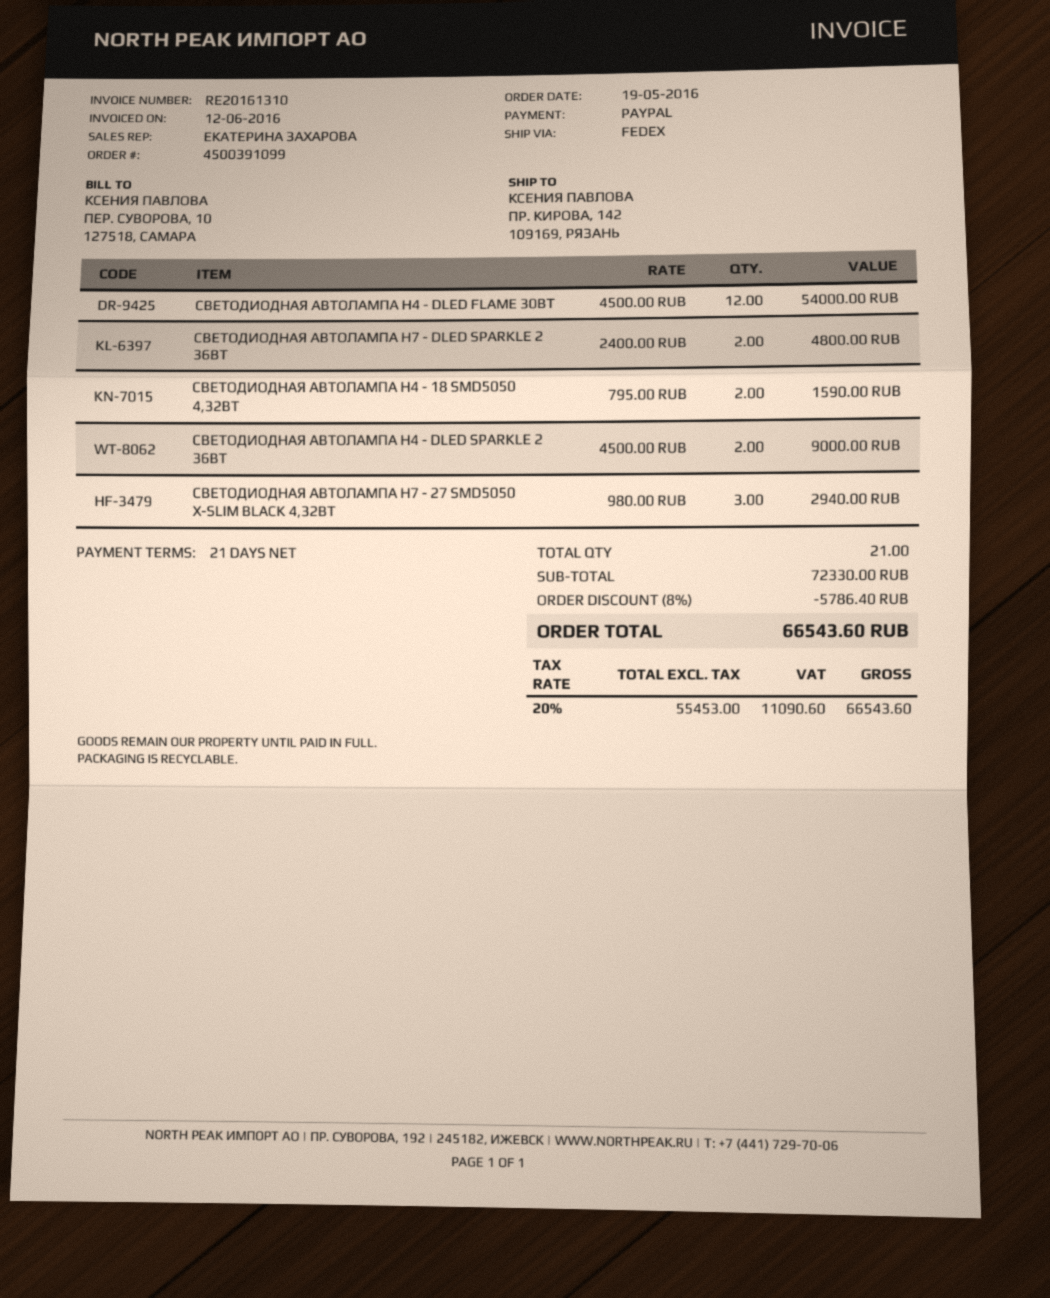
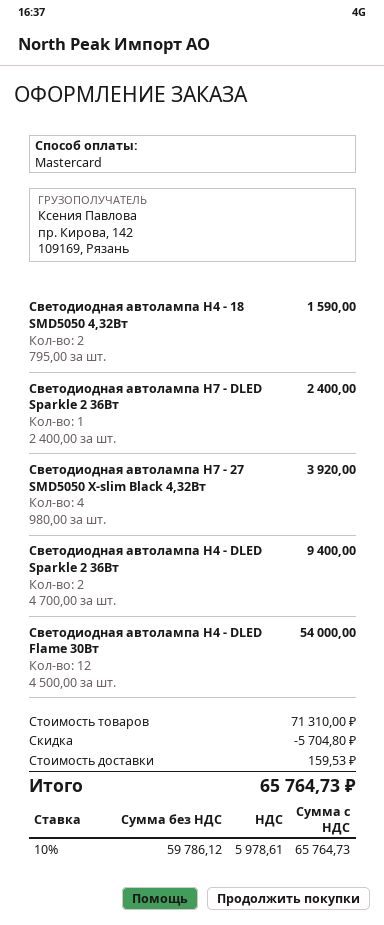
payment method: PayPal -> Mastercard
СВЕТОДИОДНАЯ АВТОЛАМПА Н7 - DLED SPARKLE 2 36ВТ: 2 x 2400.00 = 4800.00 -> 1 x 2400.00 = 2400.00
СВЕТОДИОДНАЯ АВТОЛАМПА Н4 - DLED SPARKLE 2 36ВТ: 2 x 4500.00 = 9000.00 -> 2 x 4700.00 = 9400.00
СВЕТОДИОДНАЯ АВТОЛАМПА Н7 - 27 SMD5050 X-SLIM BLACK 4,32ВТ: 3 x 980.00 = 2940.00 -> 4 x 980.00 = 3920.00
subtotal: 72330.00 -> 71310.00
discount: 5786.40 -> 5704.80
shipping: none -> 159.53
net: 55453.00 -> 59786.12
tax: 20% = 11090.60 -> 10% = 5978.61
total: 66543.60 -> 65764.73

